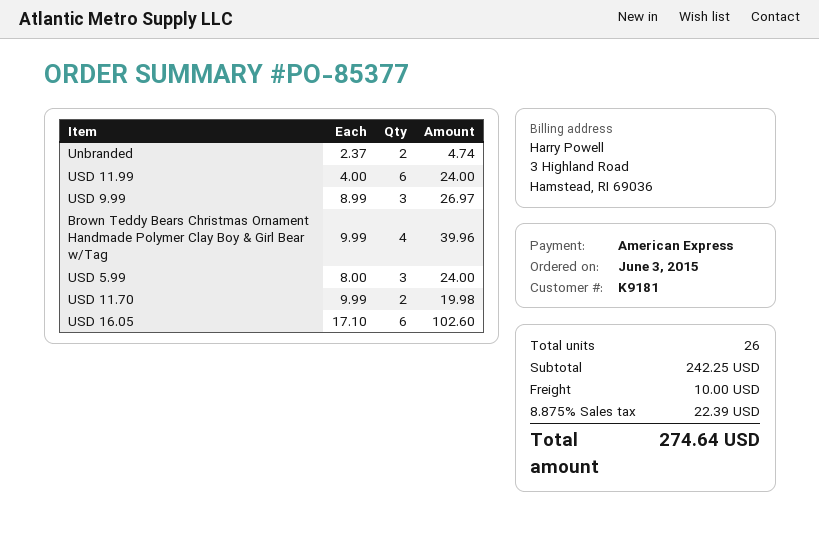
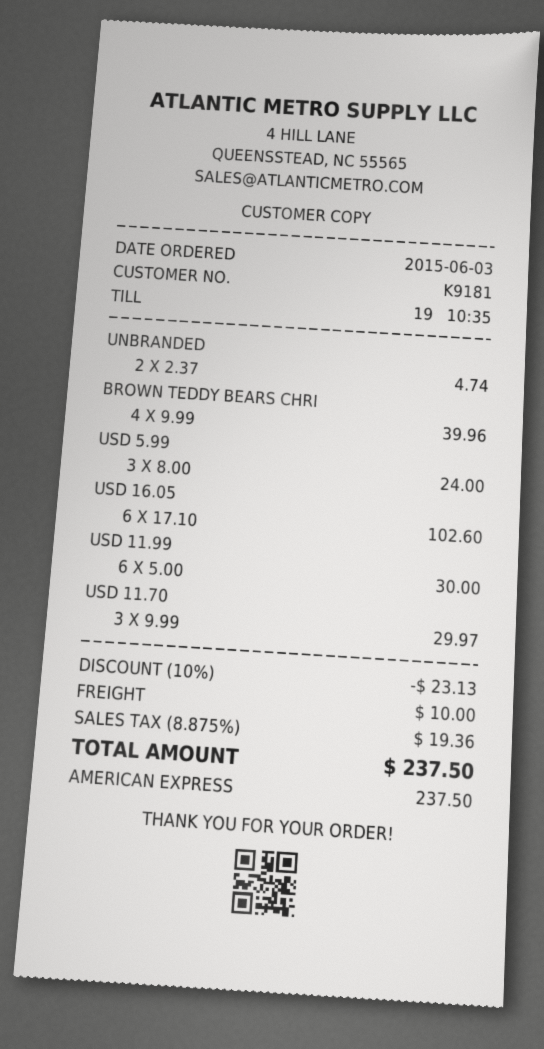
USD 11.99: 6 x 4.00 = 24.00 -> 6 x 5.00 = 30.00
USD 9.99: 3 x 8.99 = 26.97 -> none
USD 11.70: 2 x 9.99 = 19.98 -> 3 x 9.99 = 29.97
discount: none -> 10% = 23.13
tax: 8.875% = 22.39 -> 8.875% = 19.36
total: 274.64 -> 237.50

